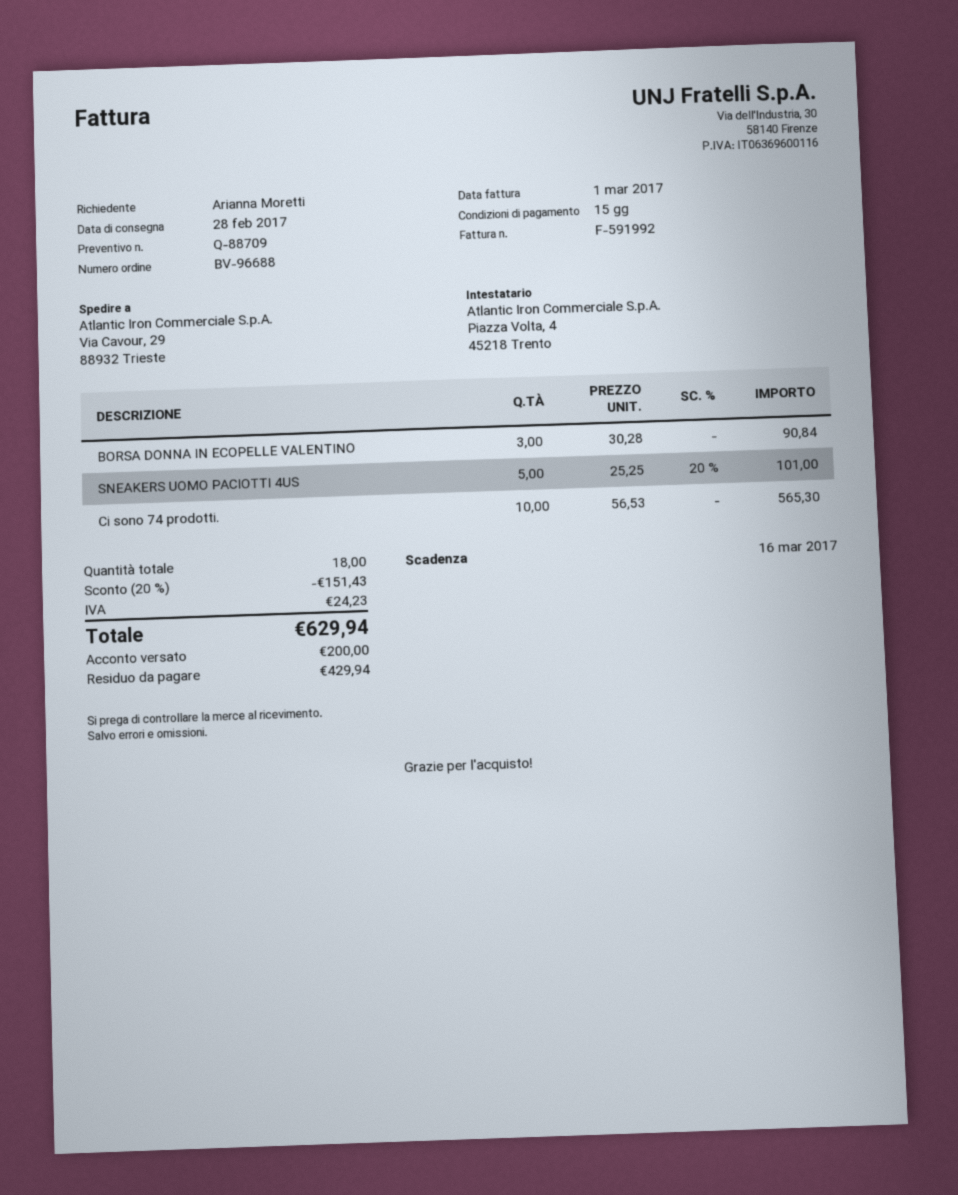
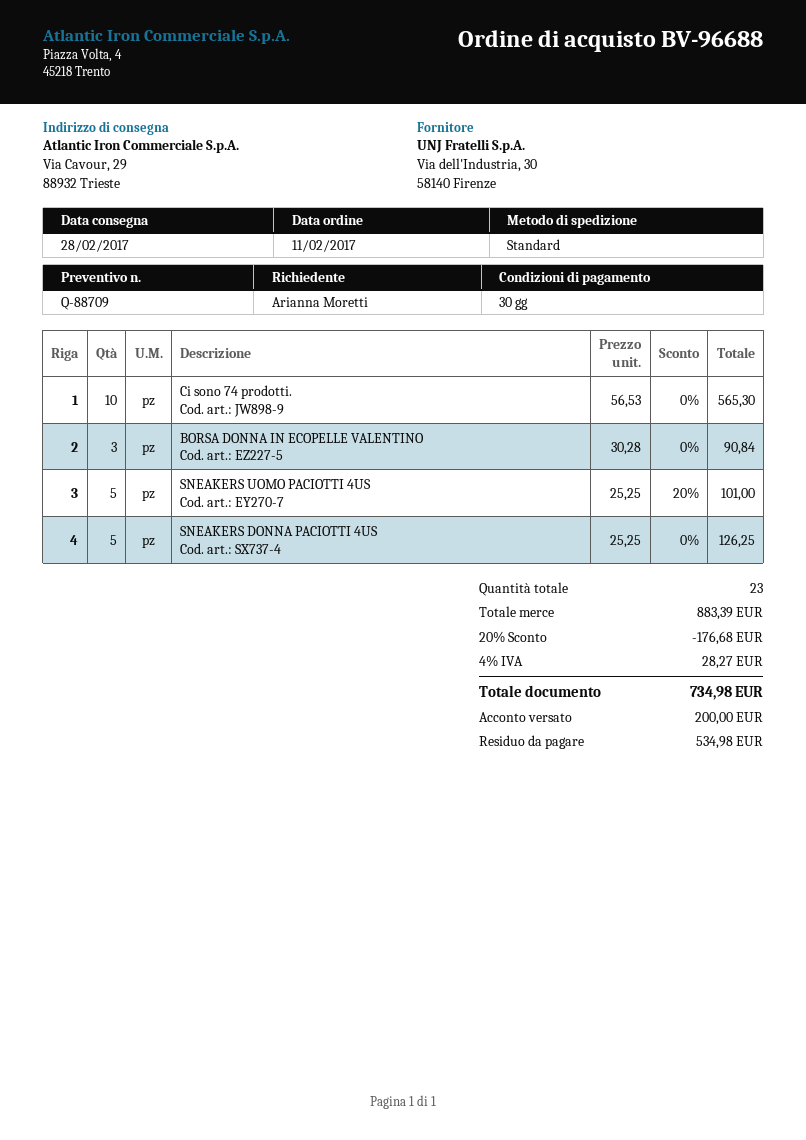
payment terms: 15 days -> 30 days
SNEAKERS DONNA PACIOTTI 4US: none -> 5 x 25.25 = 126.25
total quantity: 18 -> 23
discount: 20% = 151.43 -> 20% = 176.68
tax: 24.23 -> 28.27
total: 629.94 -> 734.98
balance: 429.94 -> 534.98

